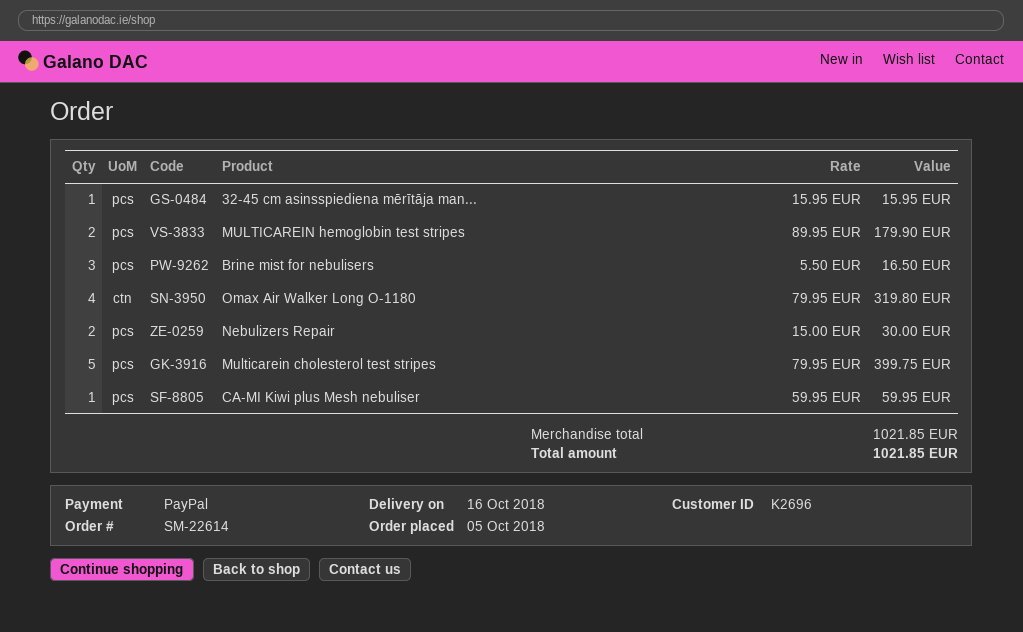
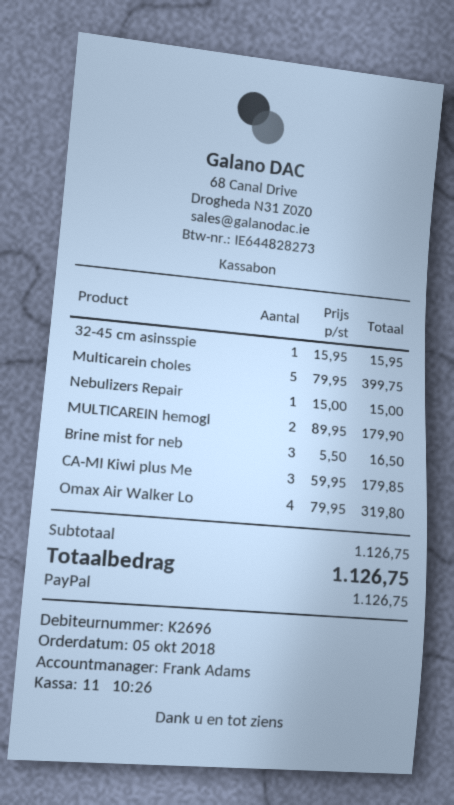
Nebulizers Repair: 2 x 15.00 = 30.00 -> 1 x 15.00 = 15.00
CA-MI Kiwi plus Mesh nebuliser: 1 x 59.95 = 59.95 -> 3 x 59.95 = 179.85
subtotal: 1021.85 -> 1126.75
total: 1021.85 -> 1126.75

